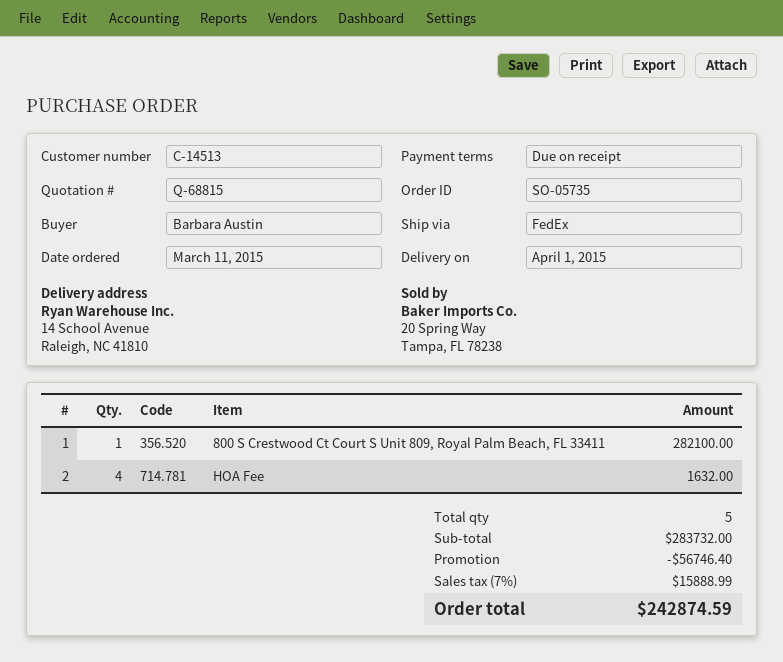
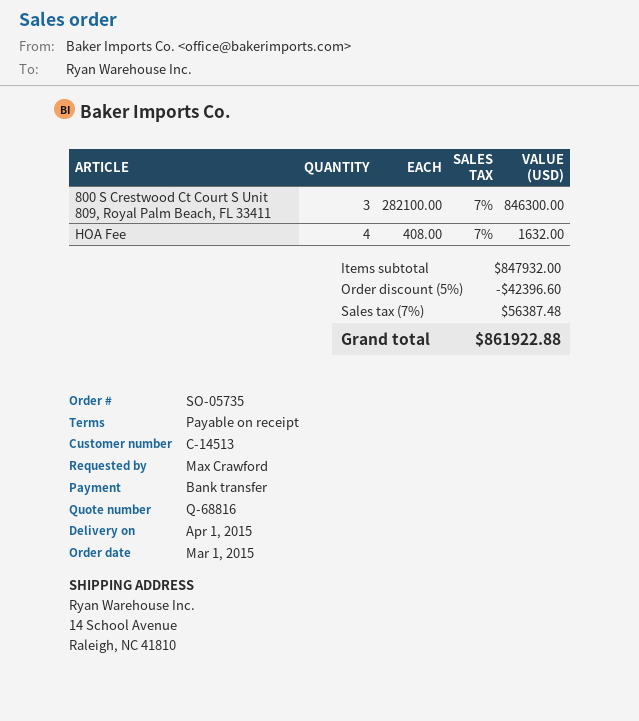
quote number: Q-68815 -> Q-68816
order date: 2015-03-11 -> 2015-03-01
ordered by: Barbara Austin -> Max Crawford
800 S Crestwood Ct Court S Unit 809, Royal Palm Beach, FL 33411: 1 for 282100.00 -> 3 for 846300.00
subtotal: 283732.00 -> 847932.00
discount: 56746.40 -> 42396.60
tax: 7% = 15888.99 -> 7% = 56387.48
total: 242874.59 -> 861922.88

